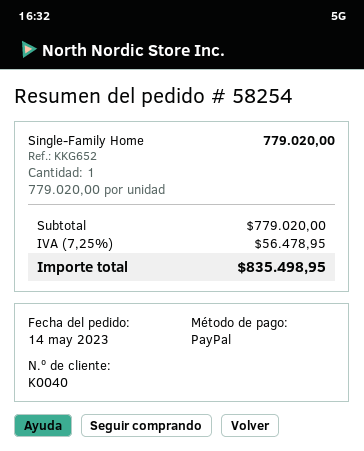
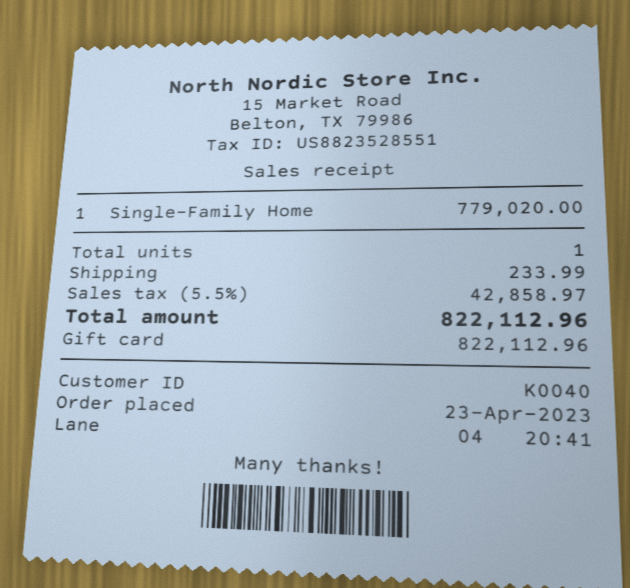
order date: 2023-05-14 -> 2023-04-23
payment method: PayPal -> gift card
shipping: none -> 233.99
tax: 7.25% = 56478.95 -> 5.5% = 42858.97
total: 835498.95 -> 822112.96

